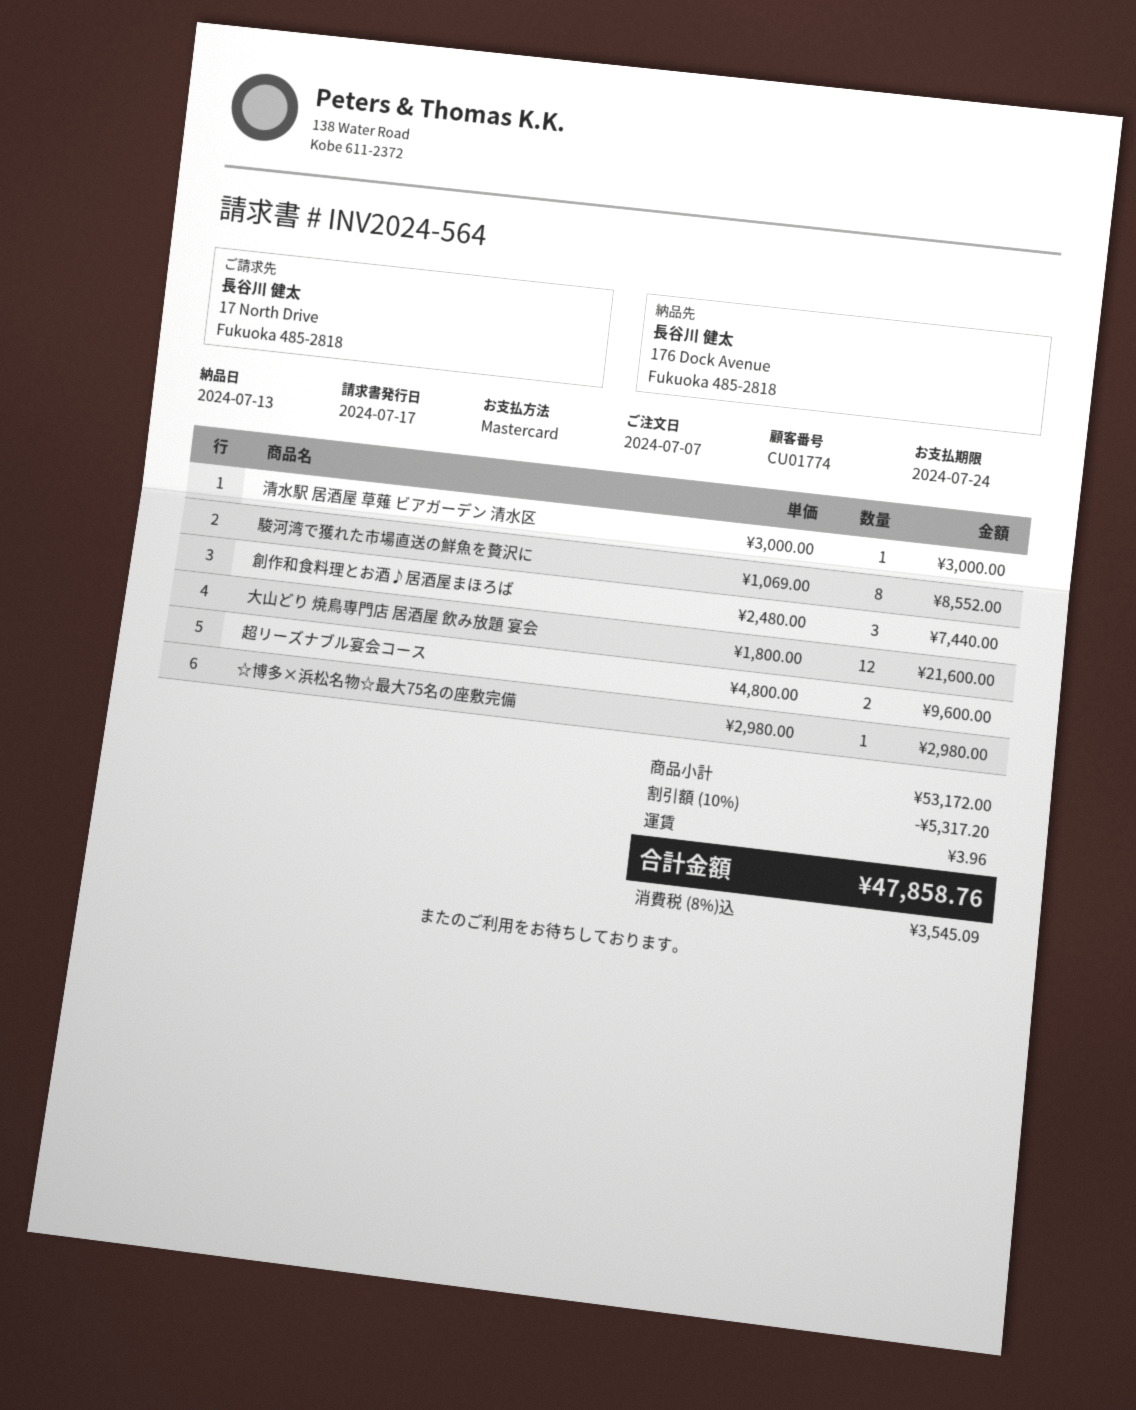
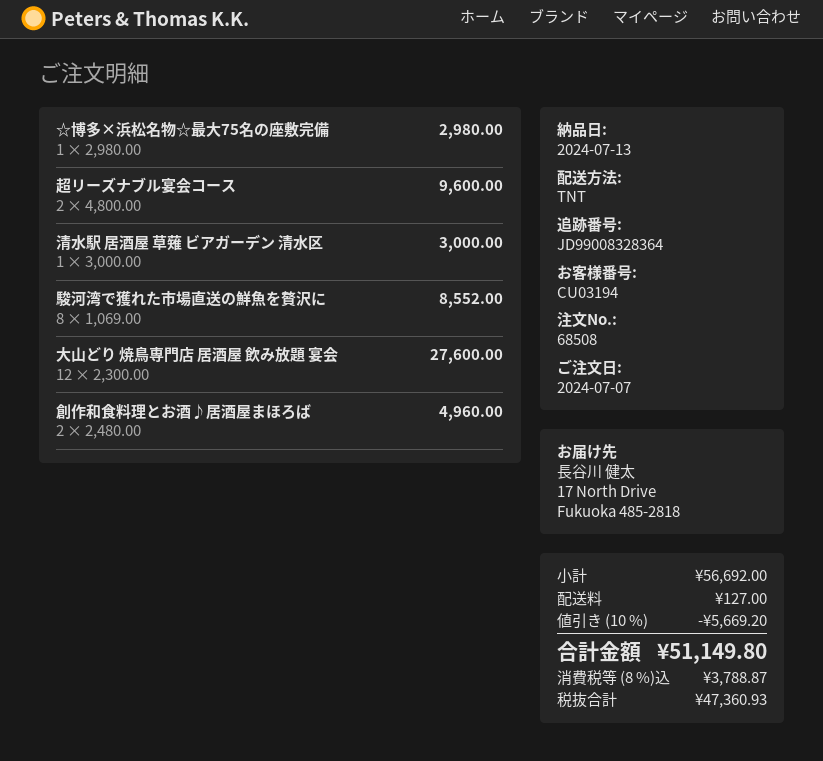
customer number: CU01774 -> CU03194
ship to: 176 Dock Avenue, Fukuoka 485-2818 -> 17 North Drive, Fukuoka 485-2818
創作和食料理とお酒♪居酒屋まほろば: 3 x 2480.00 = 7440.00 -> 2 x 2480.00 = 4960.00
大山どり 焼鳥専門店 居酒屋 飲み放題 宴会: 12 x 1800.00 = 21600.00 -> 12 x 2300.00 = 27600.00
subtotal: 53172.00 -> 56692.00
discount: 10% = 5317.20 -> 10% = 5669.20
shipping: 3.96 -> 127.00
tax: 8% = 3545.09 -> 8% = 3788.87
total: 47858.76 -> 51149.80

